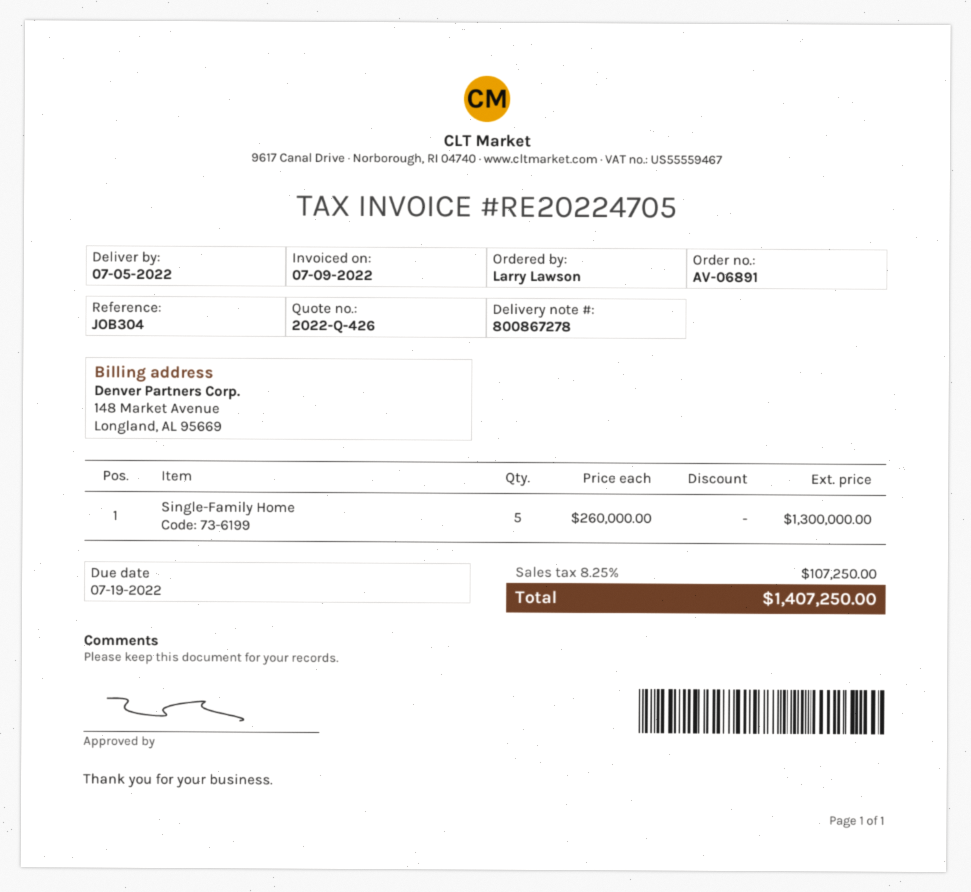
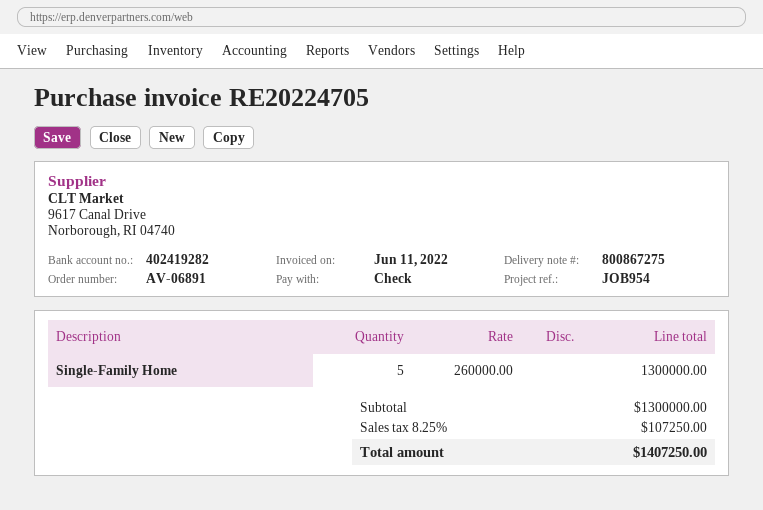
delivery note number: 800867278 -> 800867275
invoice date: 2022-07-09 -> 2022-06-11
reference: JOB304 -> JOB954

